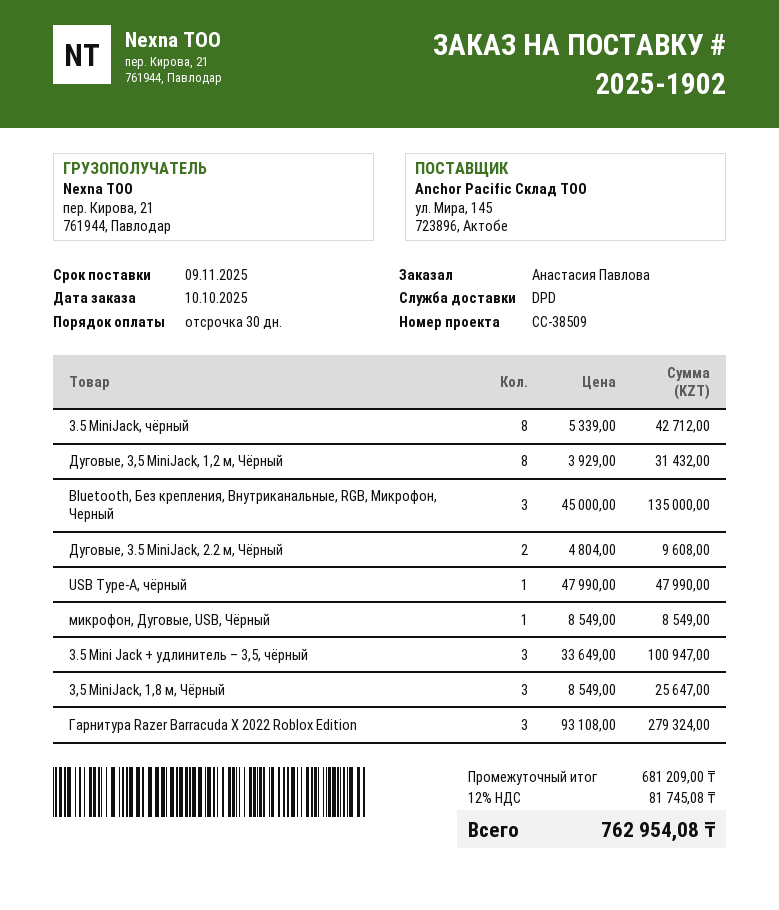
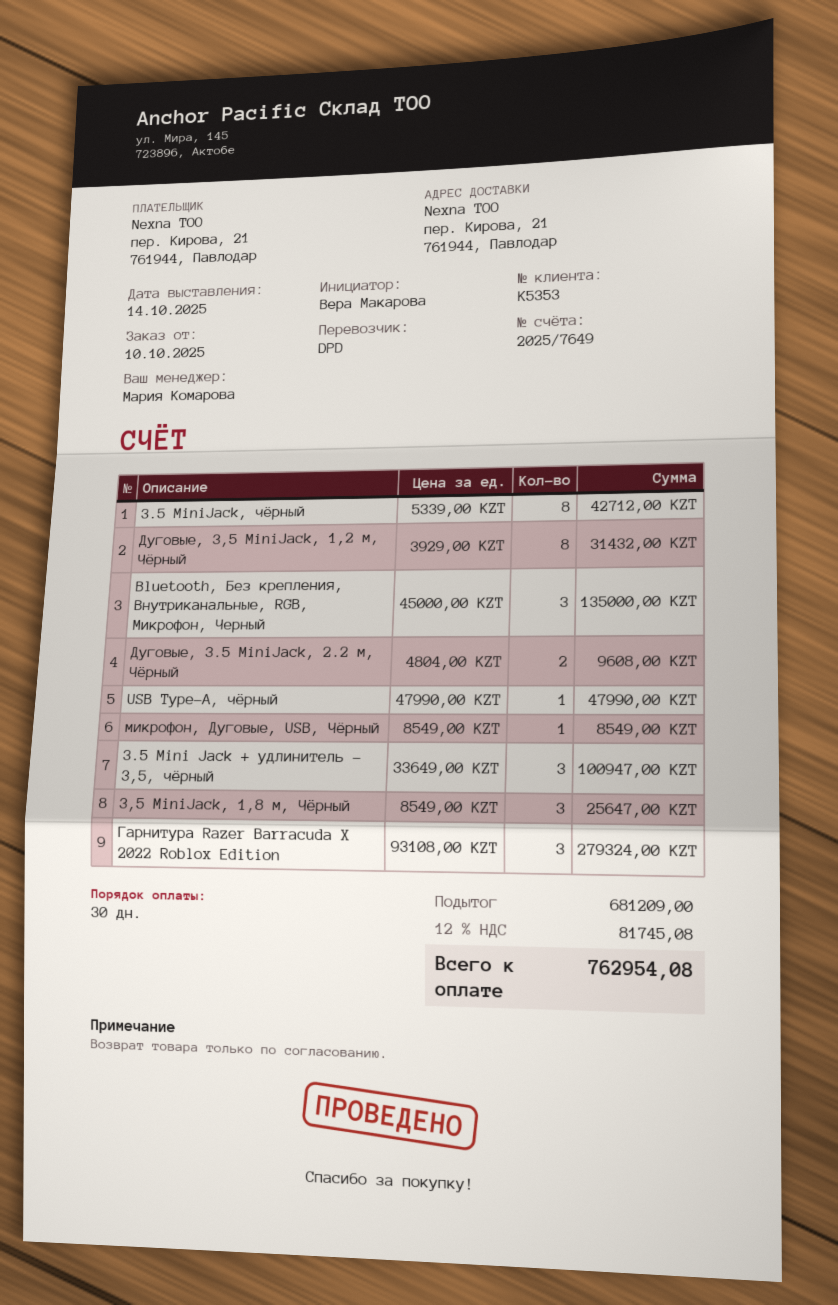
ordered by: Анастасия Павлова -> Вера Макарова

